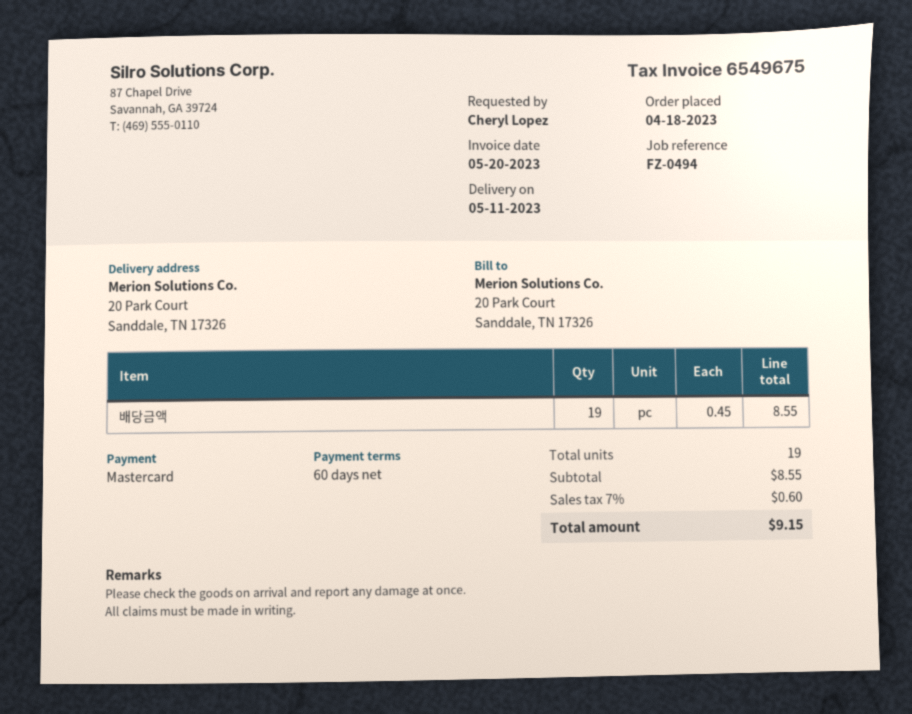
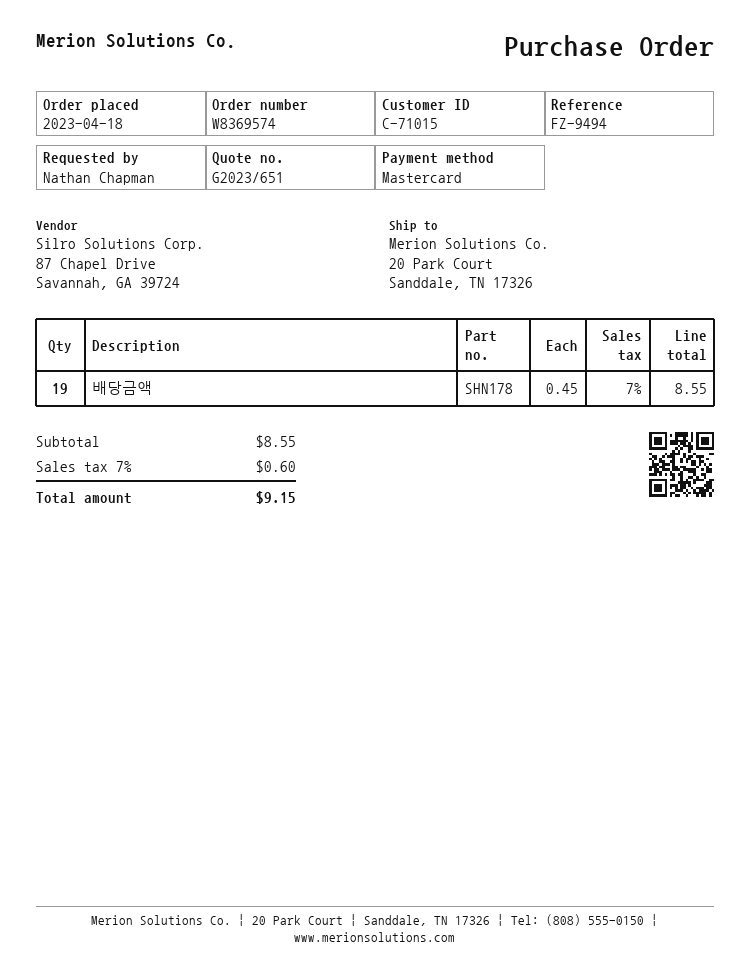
reference: FZ-0494 -> FZ-9494
ordered by: Cheryl Lopez -> Nathan Chapman

